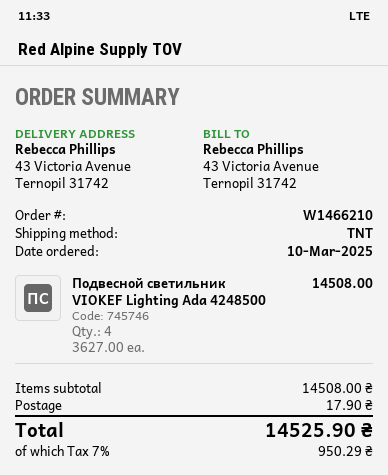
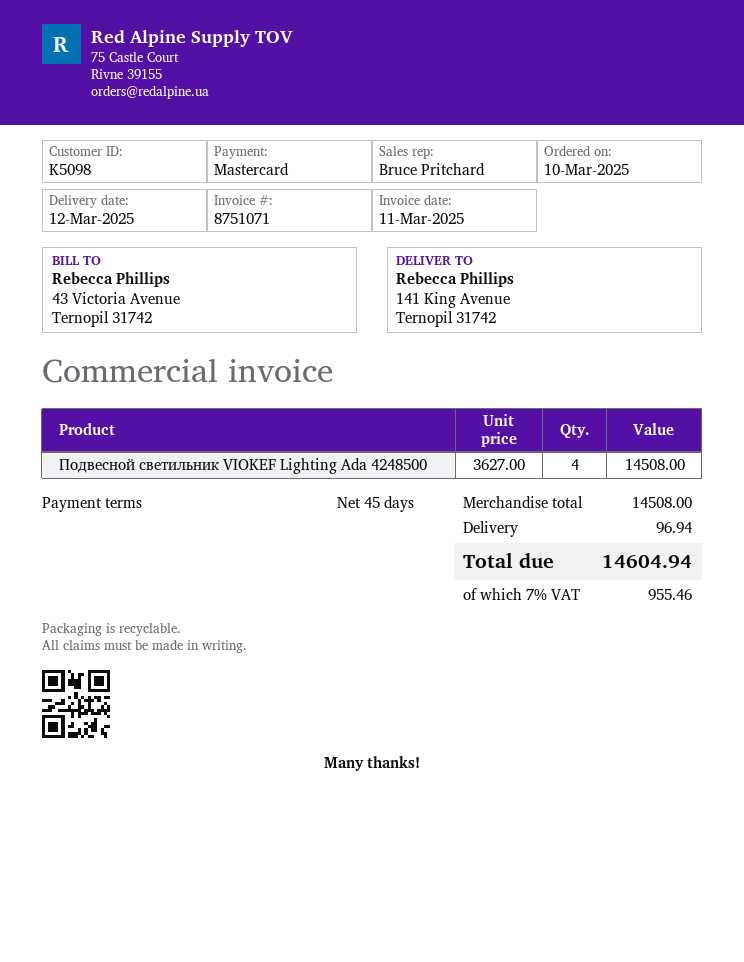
ship to: 43 Victoria Avenue, Ternopil 31742 -> 141 King Avenue, Ternopil 31742
shipping: 17.90 -> 96.94
tax: 7% = 950.29 -> 7% = 955.46
total: 14525.90 -> 14604.94

